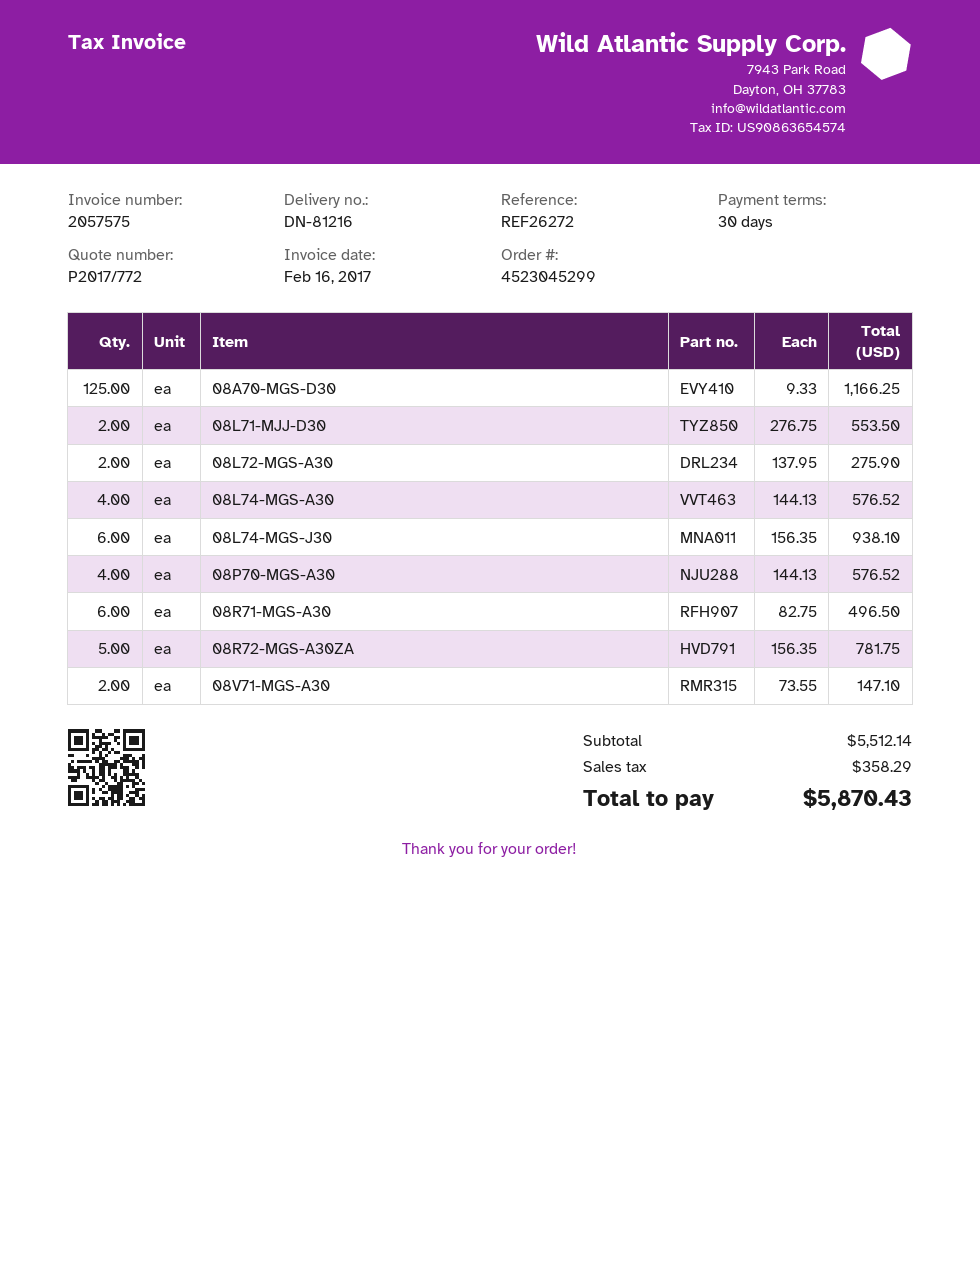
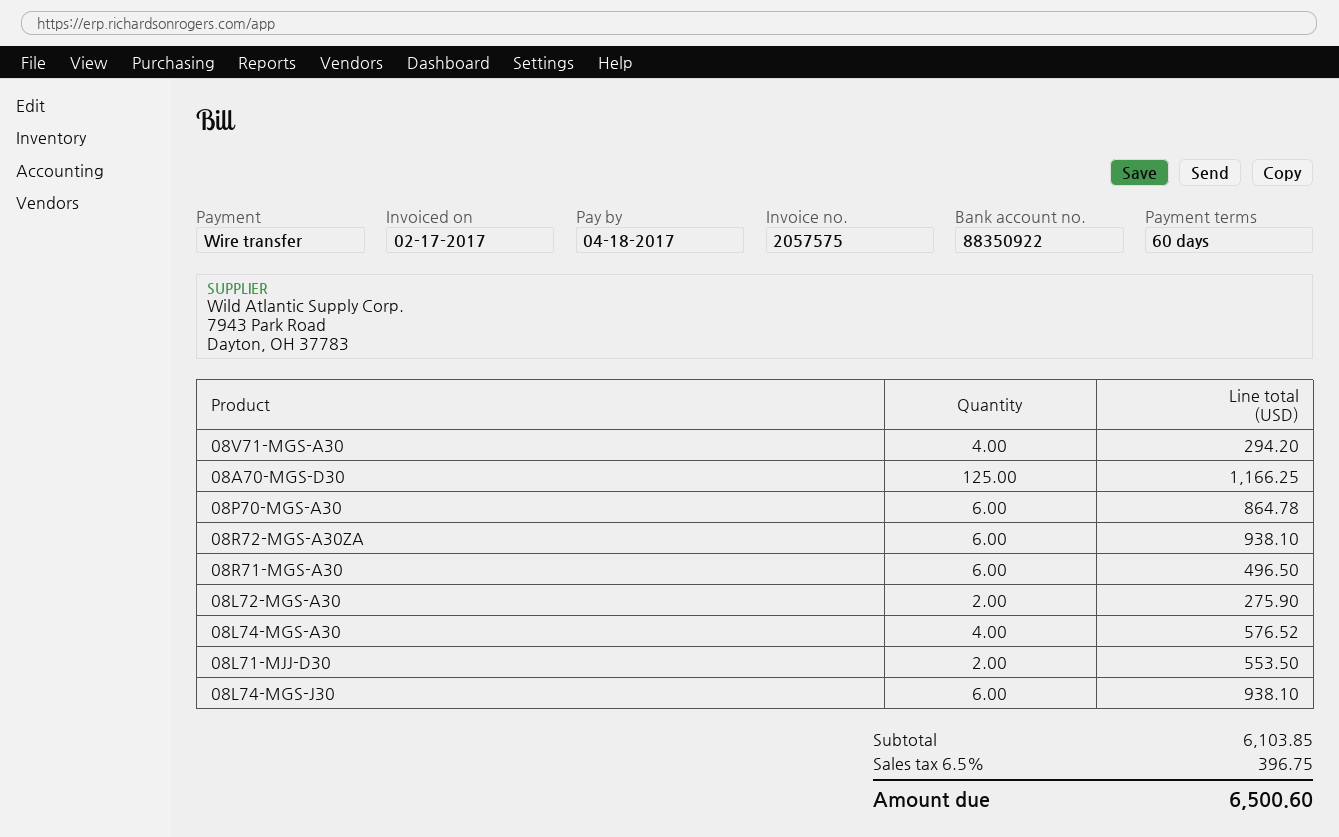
invoice date: 2017-02-16 -> 2017-02-17
payment terms: 30 days -> 60 days
08P70-MGS-A30: 4 for 576.52 -> 6 for 864.78
08R72-MGS-A30ZA: 5 for 781.75 -> 6 for 938.10
08V71-MGS-A30: 2 for 147.10 -> 4 for 294.20
subtotal: 5512.14 -> 6103.85
tax: 358.29 -> 396.75
total: 5870.43 -> 6500.60

